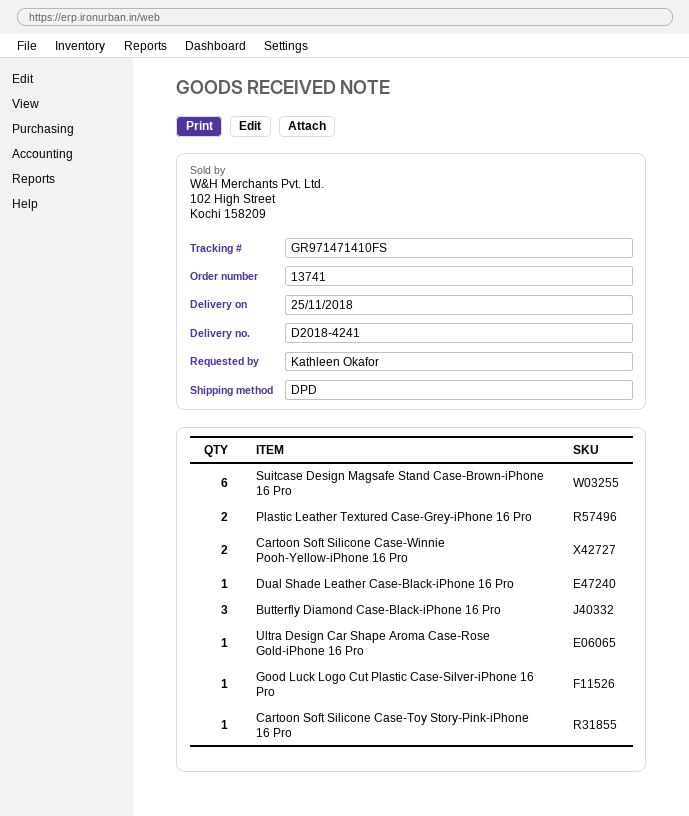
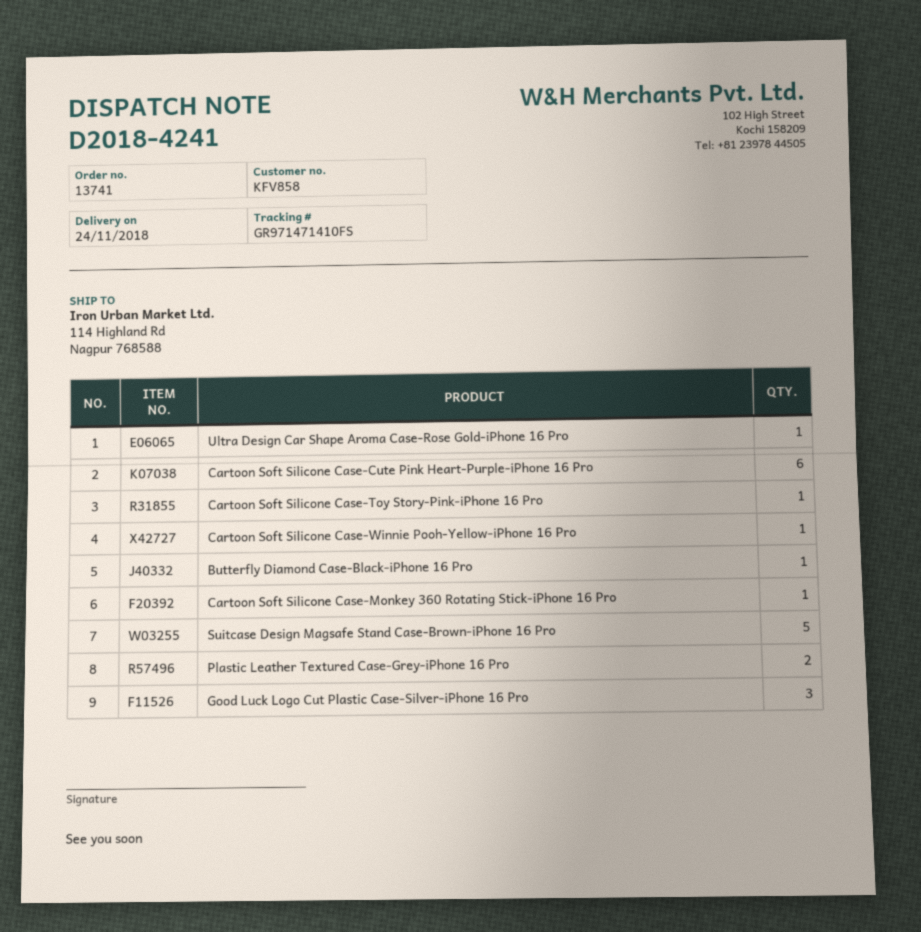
delivery date: 2018-11-25 -> 2018-11-24
Suitcase Design Magsafe Stand Case-Brown-iPhone 16 Pro: 6 -> 5
Cartoon Soft Silicone Case-Winnie Pooh-Yellow-iPhone 16 Pro: 2 -> 1
Dual Shade Leather Case-Black-iPhone 16 Pro: 1 -> none
Butterfly Diamond Case-Black-iPhone 16 Pro: 3 -> 1
Good Luck Logo Cut Plastic Case-Silver-iPhone 16 Pro: 1 -> 3
Cartoon Soft Silicone Case-Cute Pink Heart-Purple-iPhone 16 Pro: none -> 6
Cartoon Soft Silicone Case-Monkey 360 Rotating Stick-iPhone 16 Pro: none -> 1

